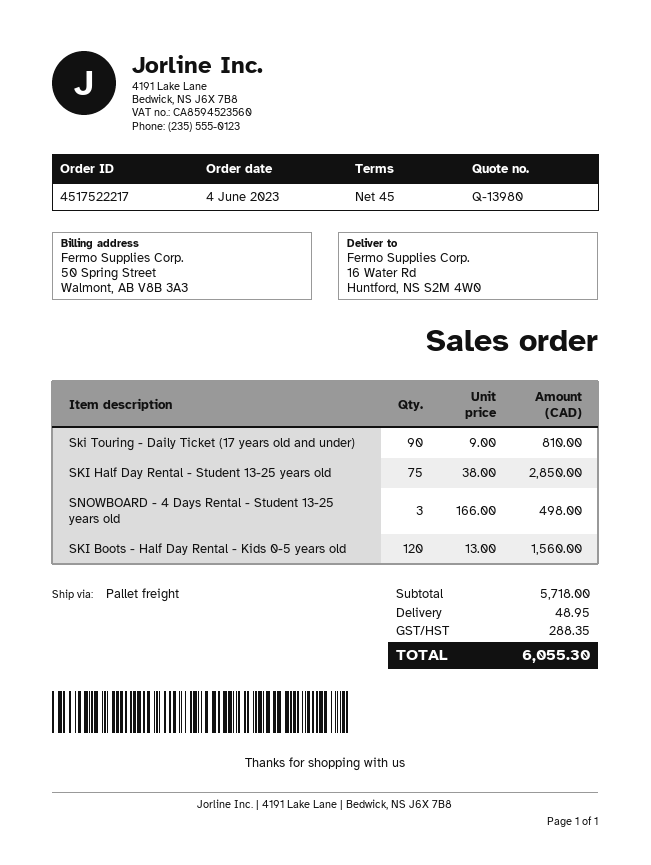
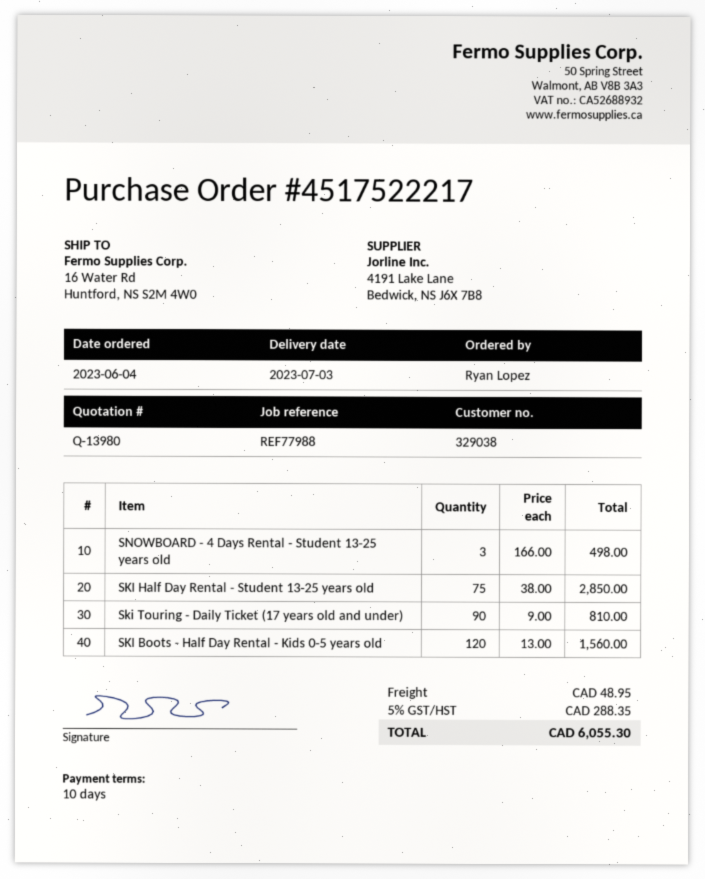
payment terms: 45 days -> 10 days

